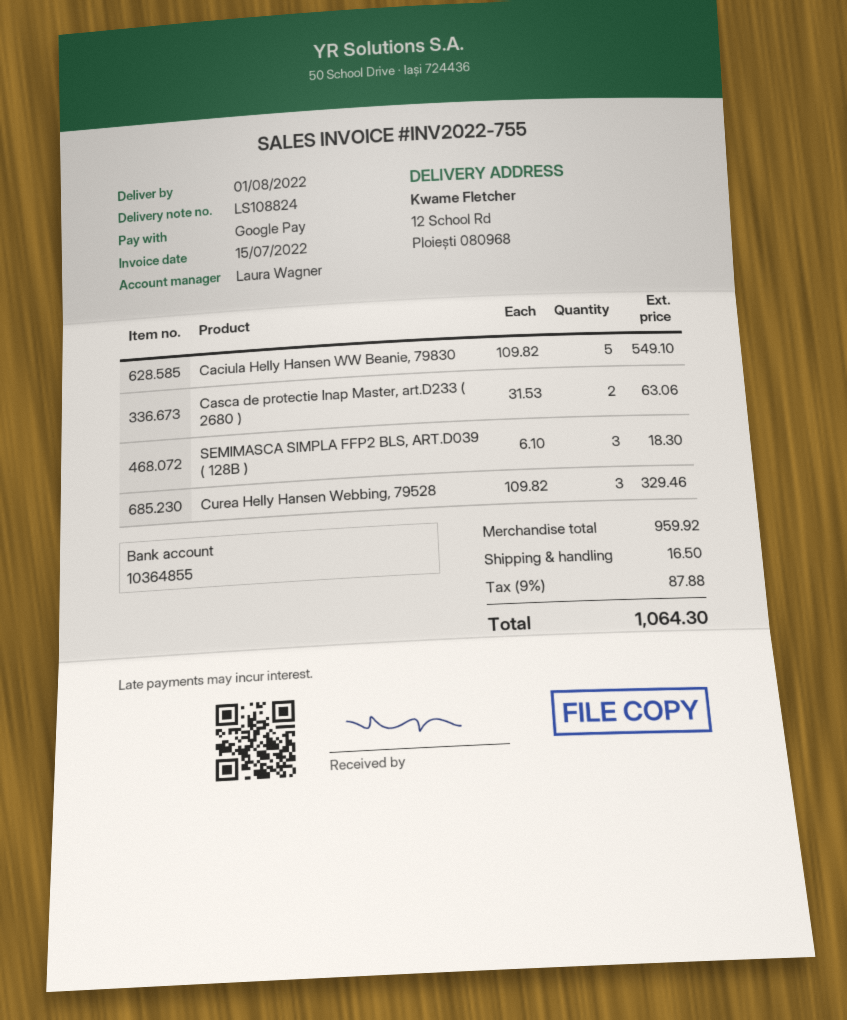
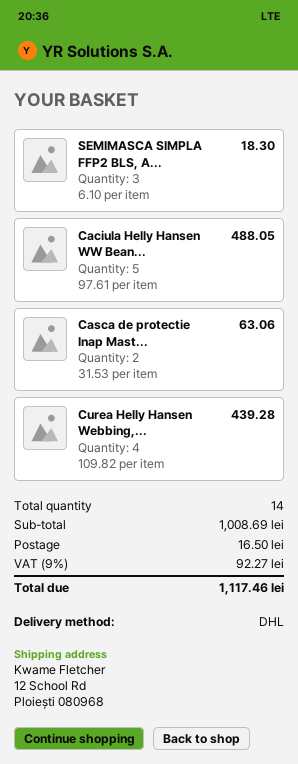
Caciula Helly Hansen WW Beanie, 79830: 5 x 109.82 = 549.10 -> 5 x 97.61 = 488.05
Curea Helly Hansen Webbing, 79528: 3 x 109.82 = 329.46 -> 4 x 109.82 = 439.28
subtotal: 959.92 -> 1008.69
tax: 9% = 87.88 -> 9% = 92.27
total: 1064.30 -> 1117.46

